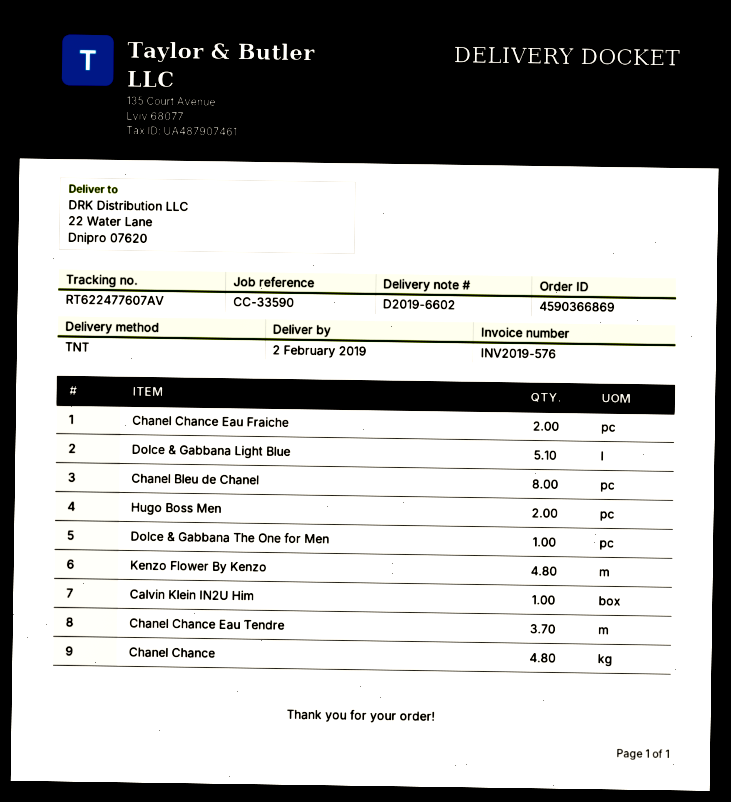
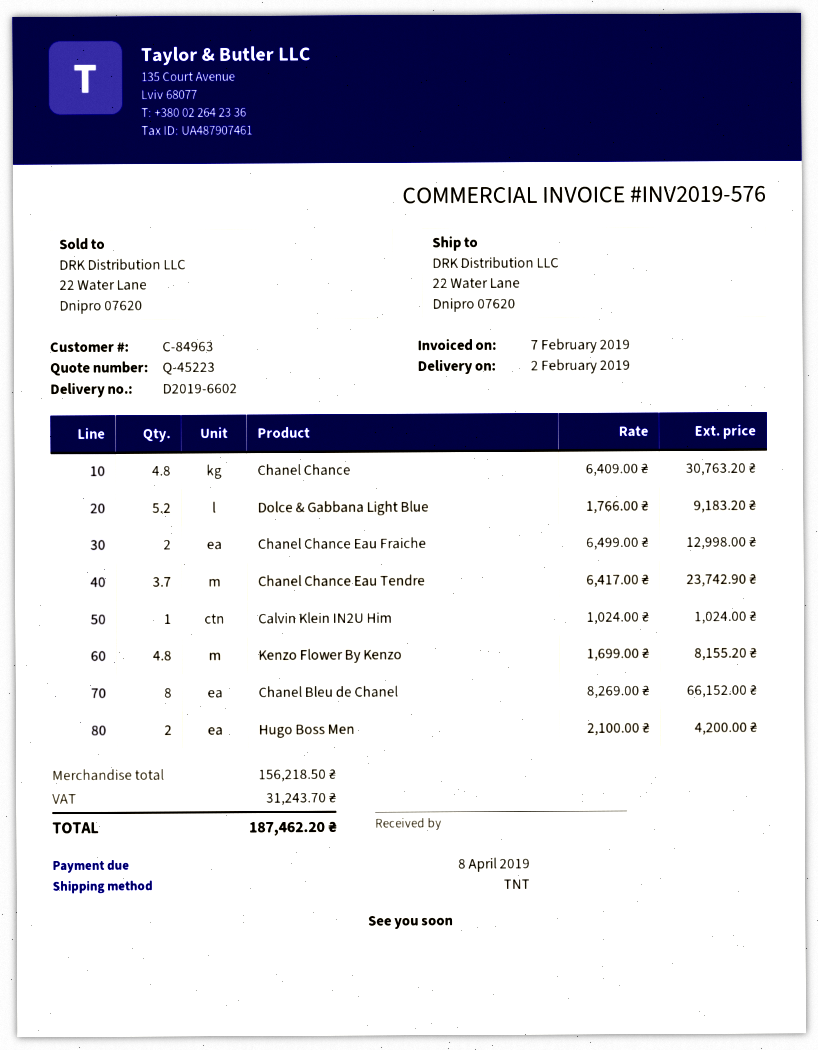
Dolce & Gabbana Light Blue: 5.1 -> 5.2
Dolce & Gabbana The One for Men: 1 -> none

